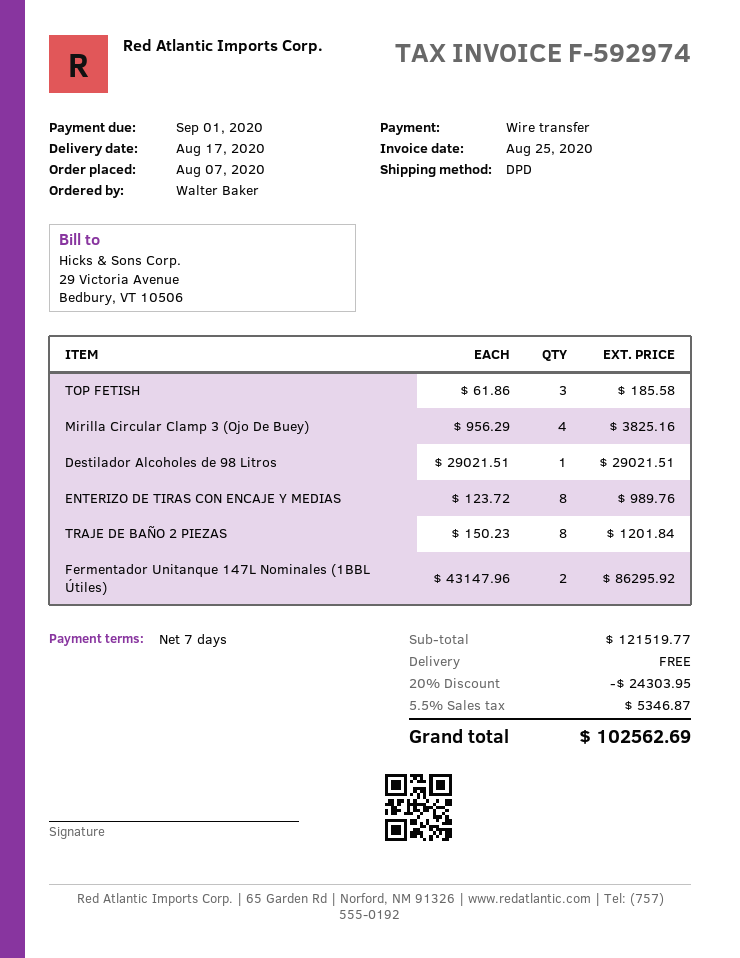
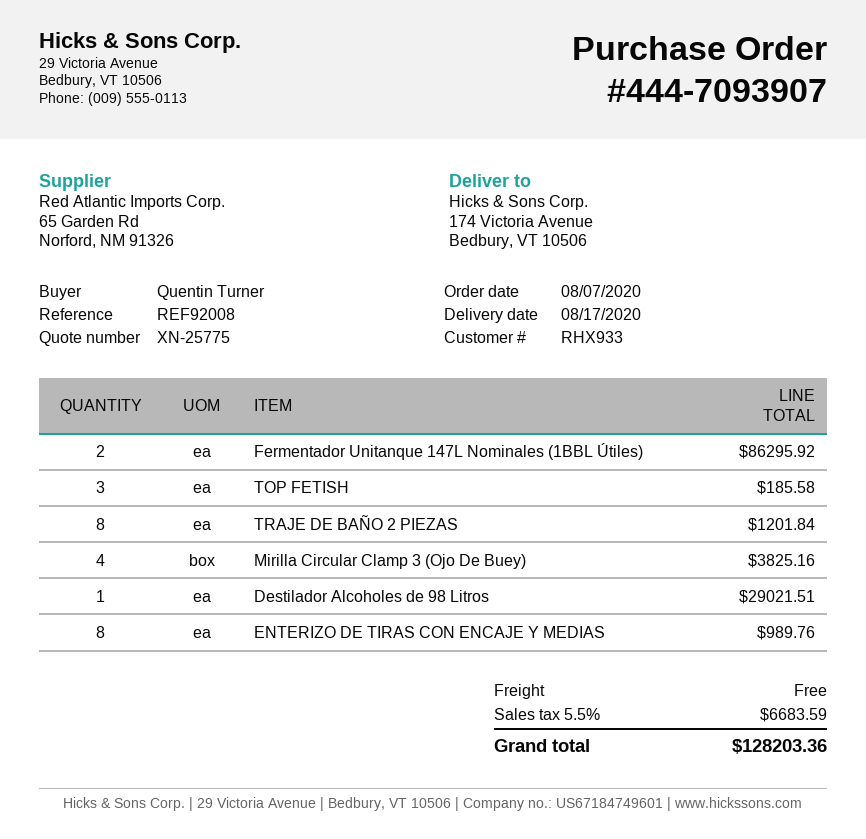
ordered by: Walter Baker -> Quentin Turner
discount: 20% = 24303.95 -> none
tax: 5.5% = 5346.87 -> 5.5% = 6683.59
total: 102562.69 -> 128203.36

